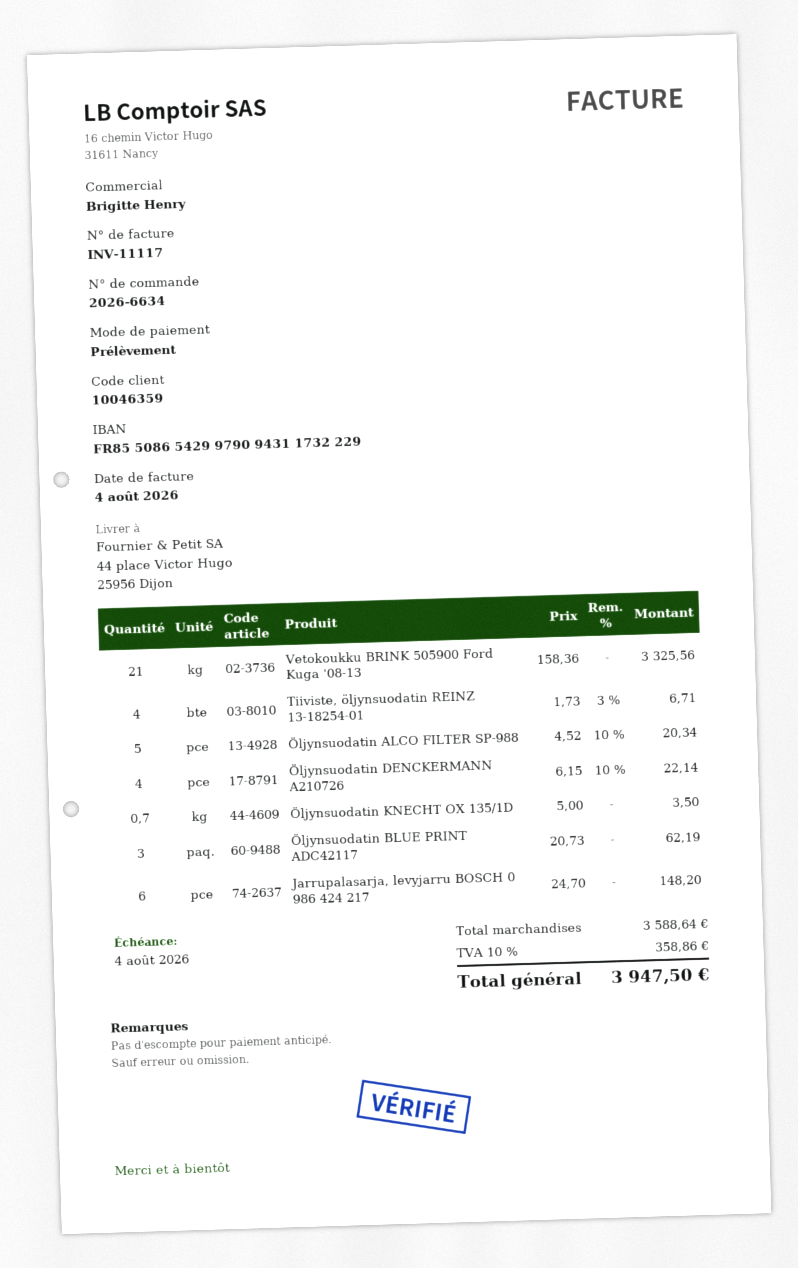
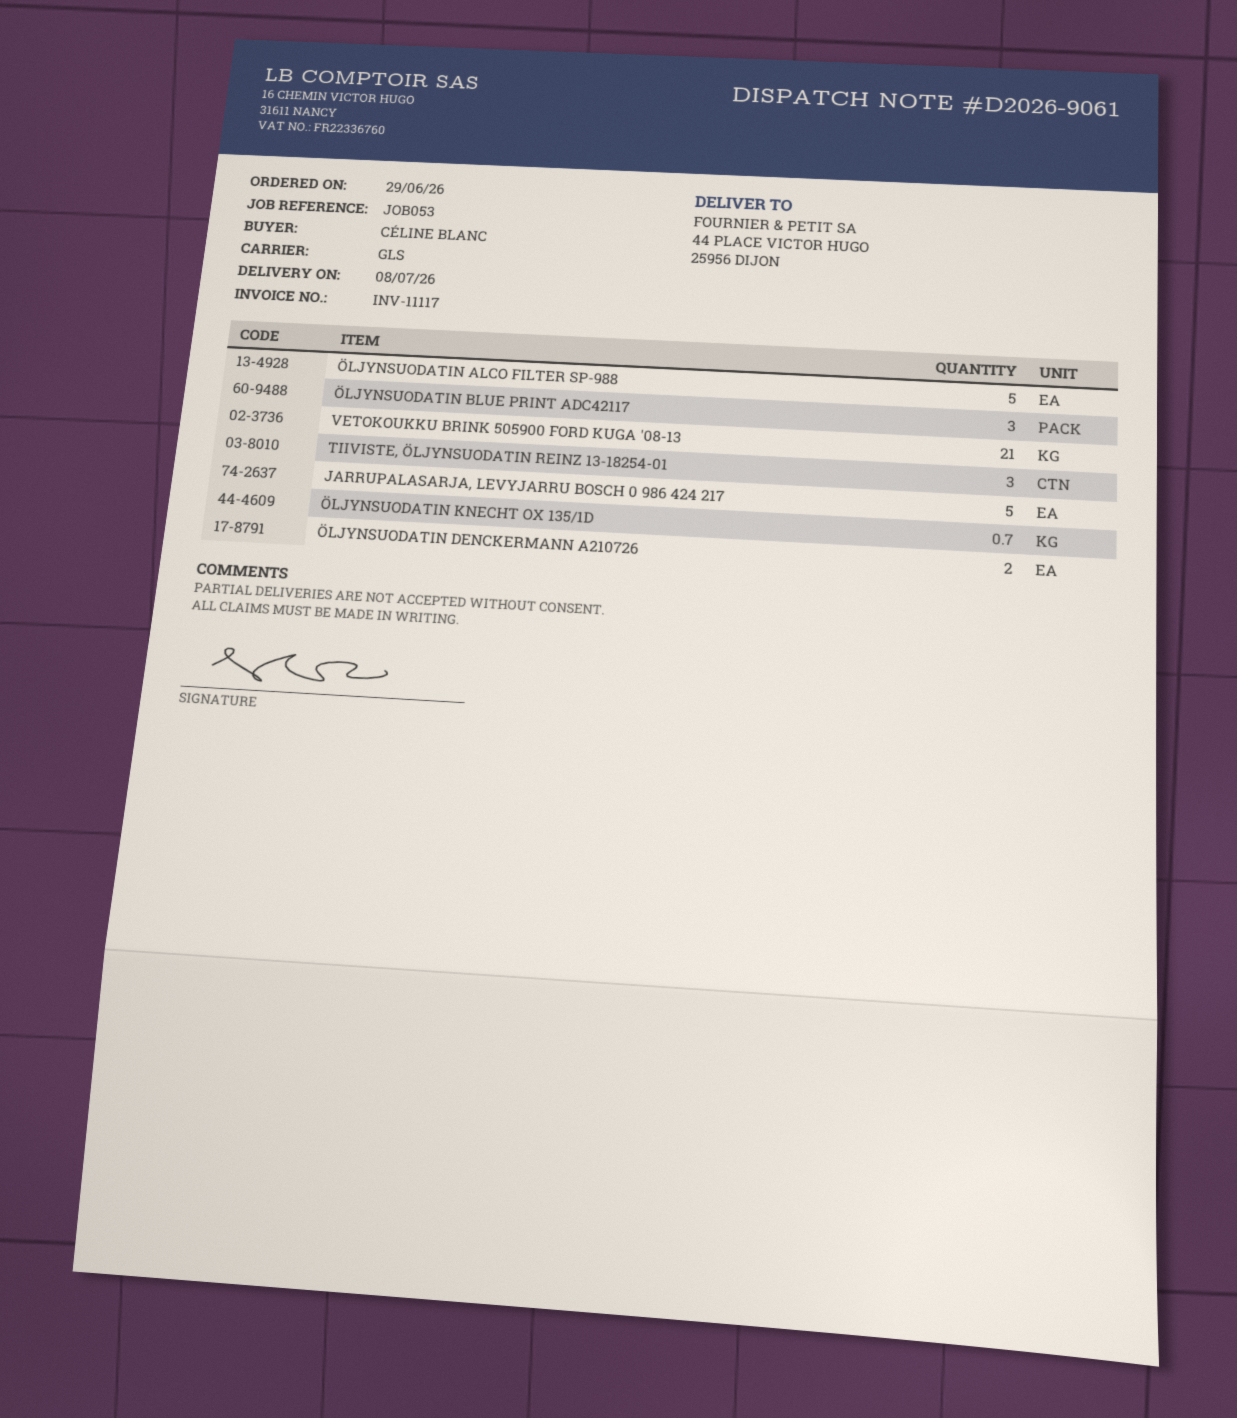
Tiiviste, öljynsuodatin REINZ 13-18254-01: 4 -> 3
Öljynsuodatin DENCKERMANN A210726: 4 -> 2
Jarrupalasarja, levyjarru BOSCH 0 986 424 217: 6 -> 5

